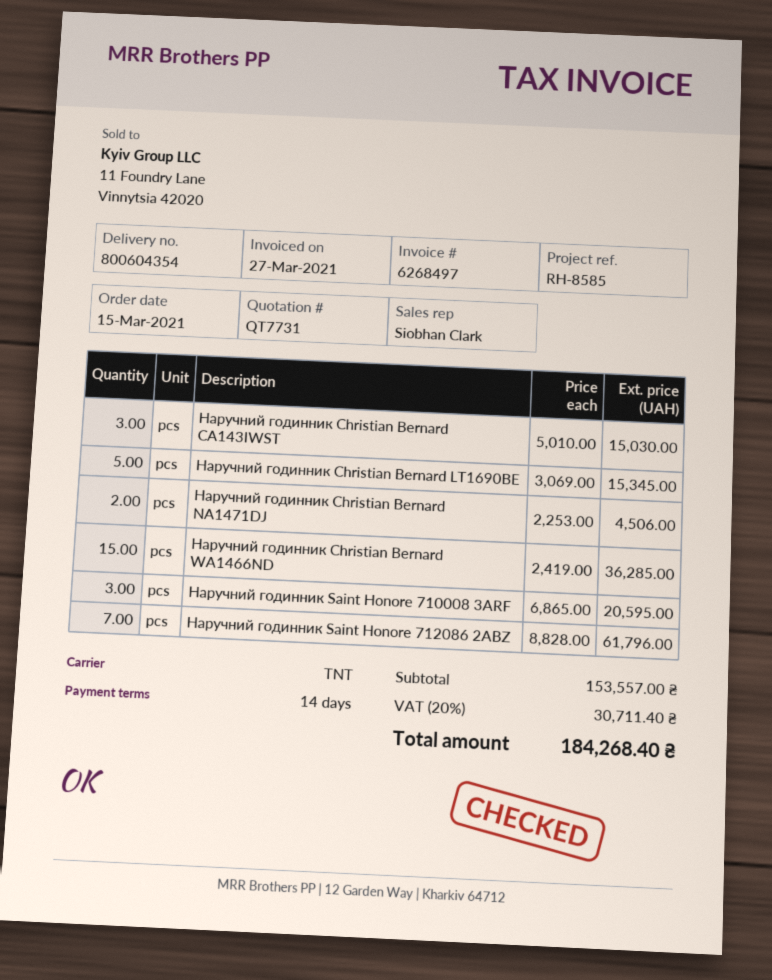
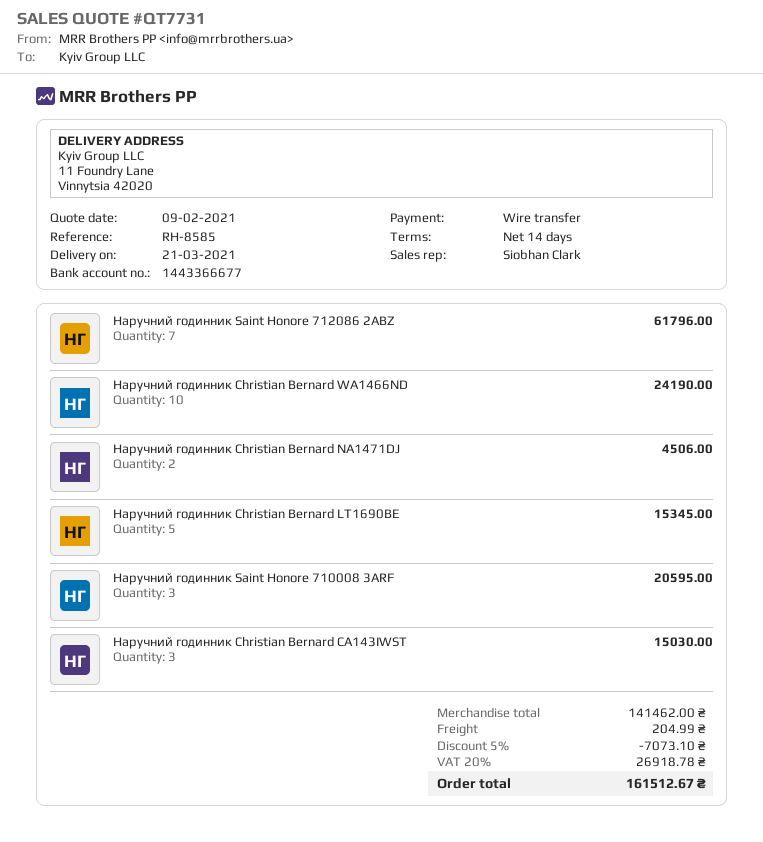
Наручний годинник Christian Bernard WA1466ND: 15 for 36285.00 -> 10 for 24190.00
subtotal: 153557.00 -> 141462.00
discount: none -> 5% = 7073.10
shipping: none -> 204.99
tax: 20% = 30711.40 -> 20% = 26918.78
total: 184268.40 -> 161512.67

